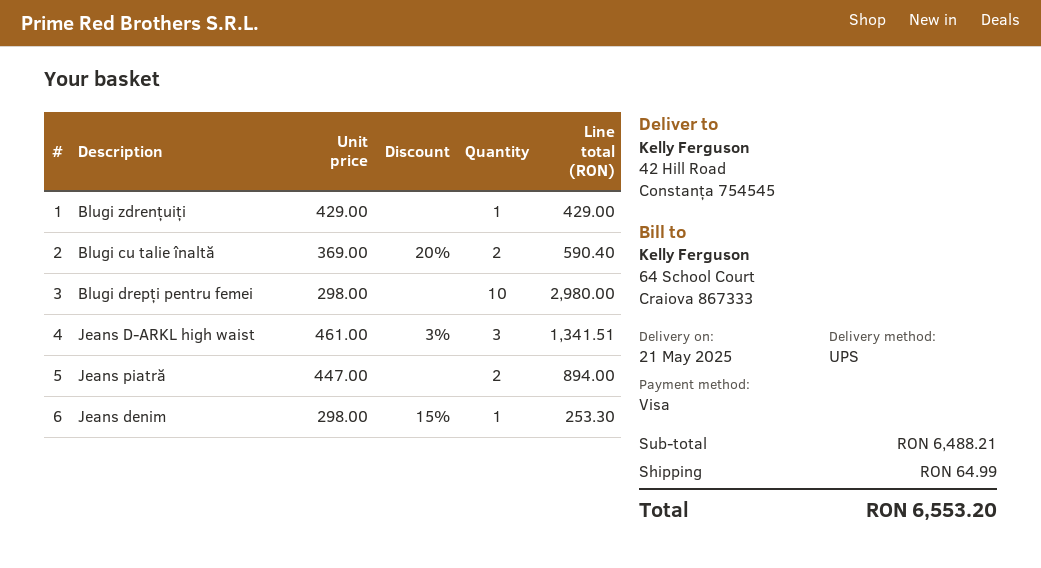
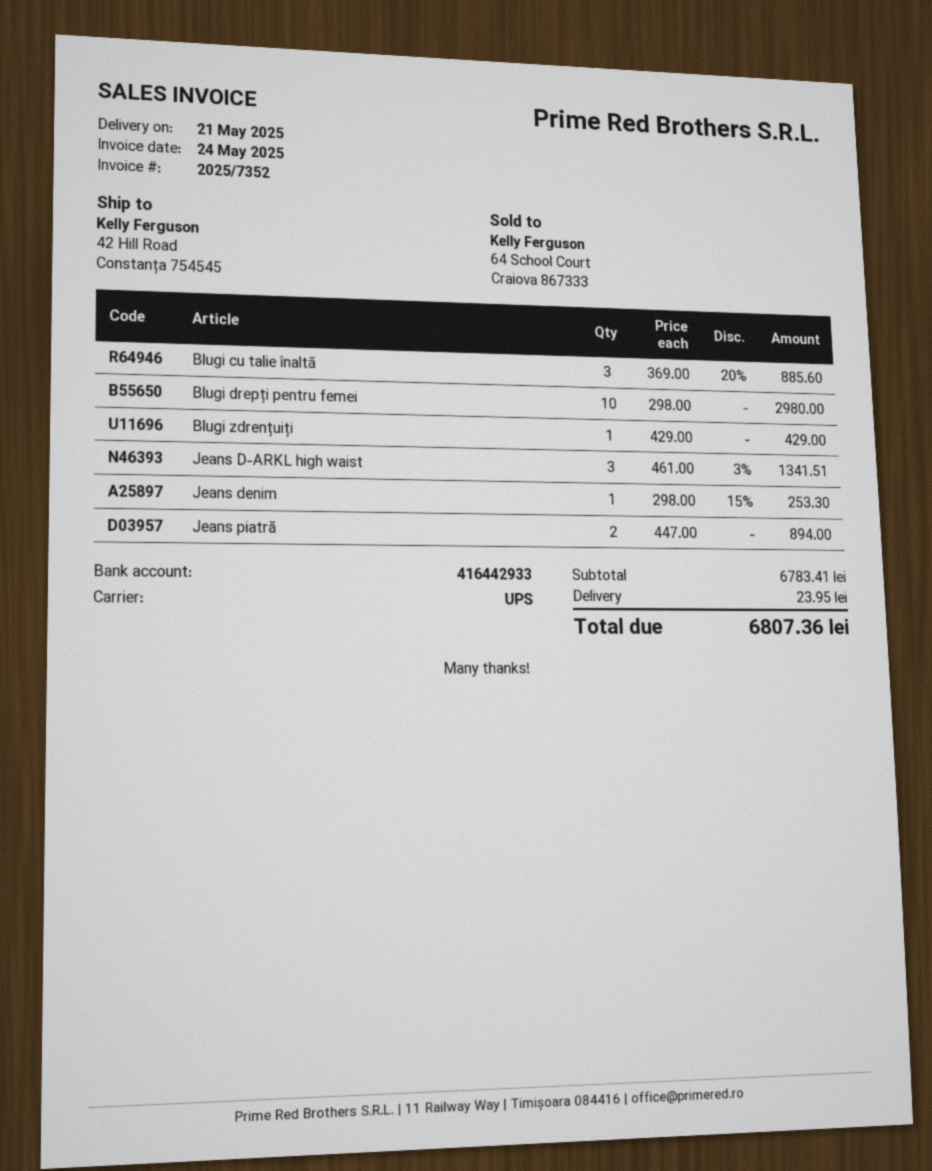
Blugi cu talie înaltă: 2 x 369.00 - 20% = 590.40 -> 3 x 369.00 - 20% = 885.60
subtotal: 6488.21 -> 6783.41
shipping: 64.99 -> 23.95
total: 6553.20 -> 6807.36

